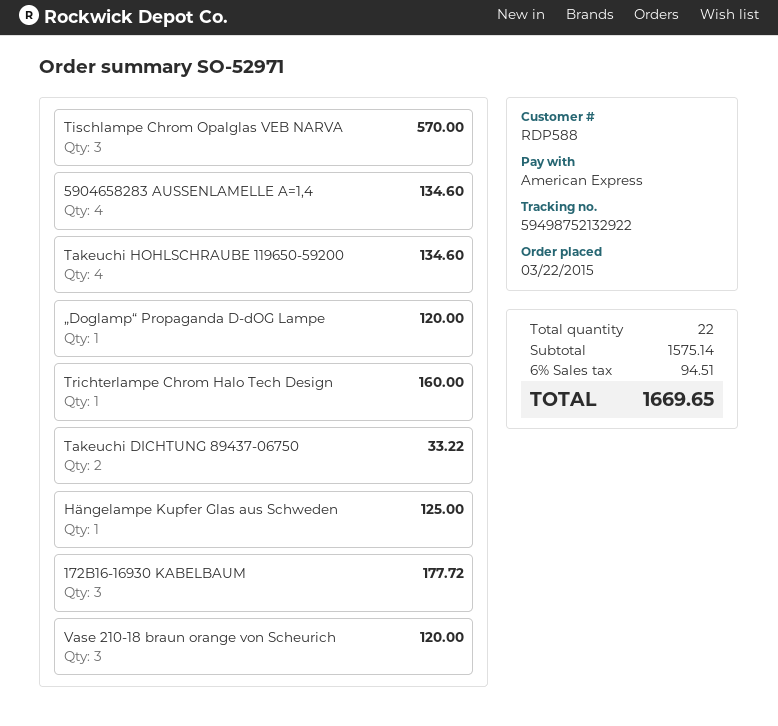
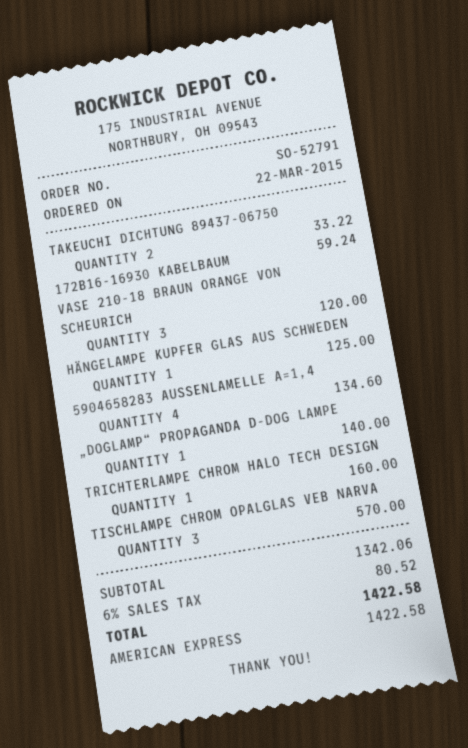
order number: SO-52971 -> SO-52791
Takeuchi HOHLSCHRAUBE 119650-59200: 4 for 134.60 -> none
„Doglamp“ Propaganda D-dOG Lampe: 1 for 120.00 -> 1 for 140.00
172B16-16930 KABELBAUM: 3 for 177.72 -> 1 for 59.24
subtotal: 1575.14 -> 1342.06
tax: 6% = 94.51 -> 6% = 80.52
total: 1669.65 -> 1422.58

